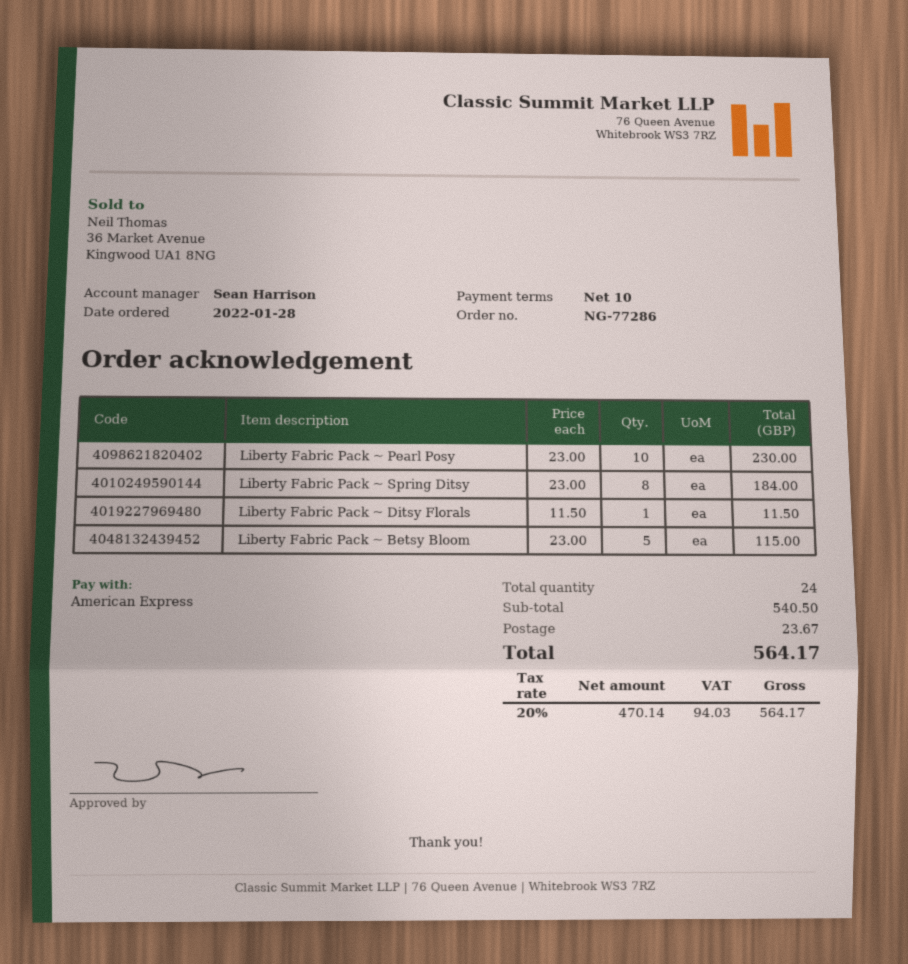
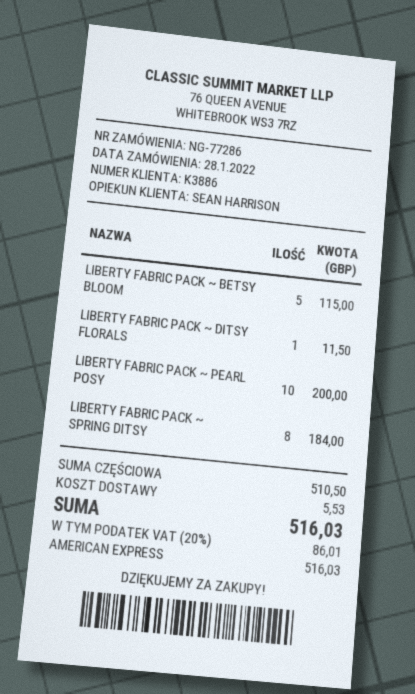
Liberty Fabric Pack ~ Pearl Posy: 10 for 230.00 -> 10 for 200.00
subtotal: 540.50 -> 510.50
shipping: 23.67 -> 5.53
tax: 20% = 94.03 -> 20% = 86.01
total: 564.17 -> 516.03

